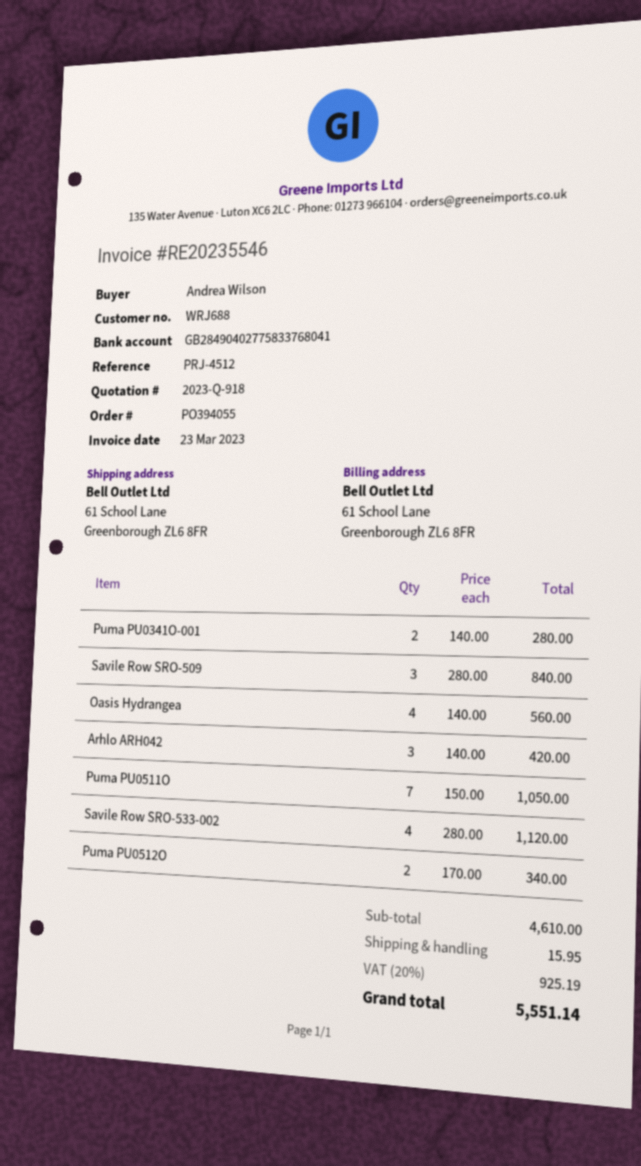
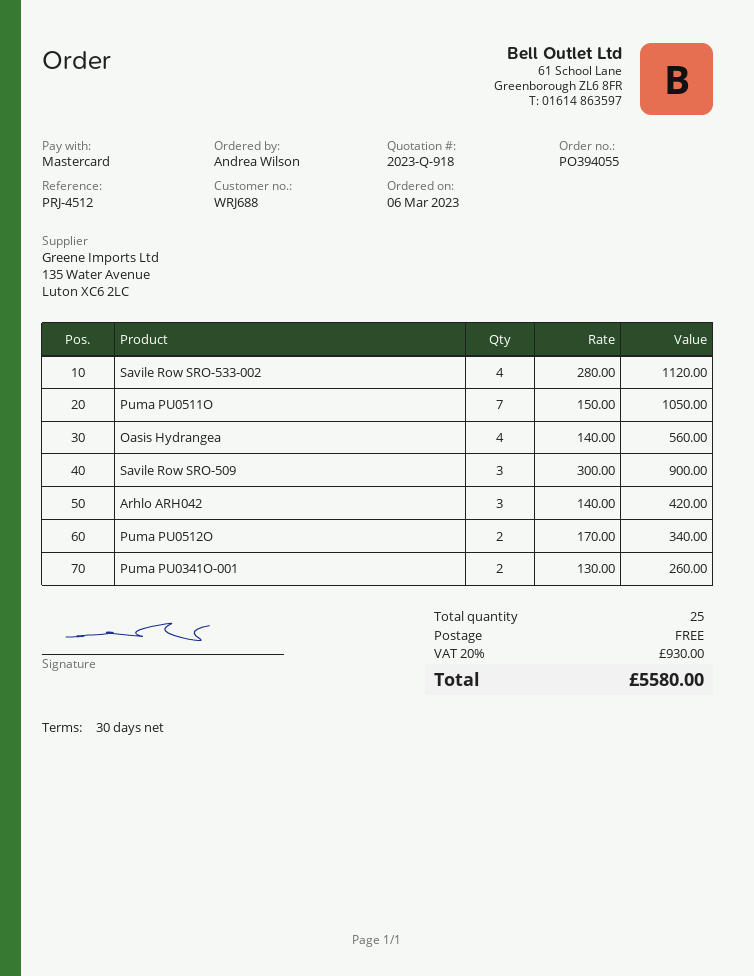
Puma PU0341O-001: 2 x 140.00 = 280.00 -> 2 x 130.00 = 260.00
Savile Row SRO-509: 3 x 280.00 = 840.00 -> 3 x 300.00 = 900.00
shipping: 15.95 -> 0.00
tax: 20% = 925.19 -> 20% = 930.00
total: 5551.14 -> 5580.00

